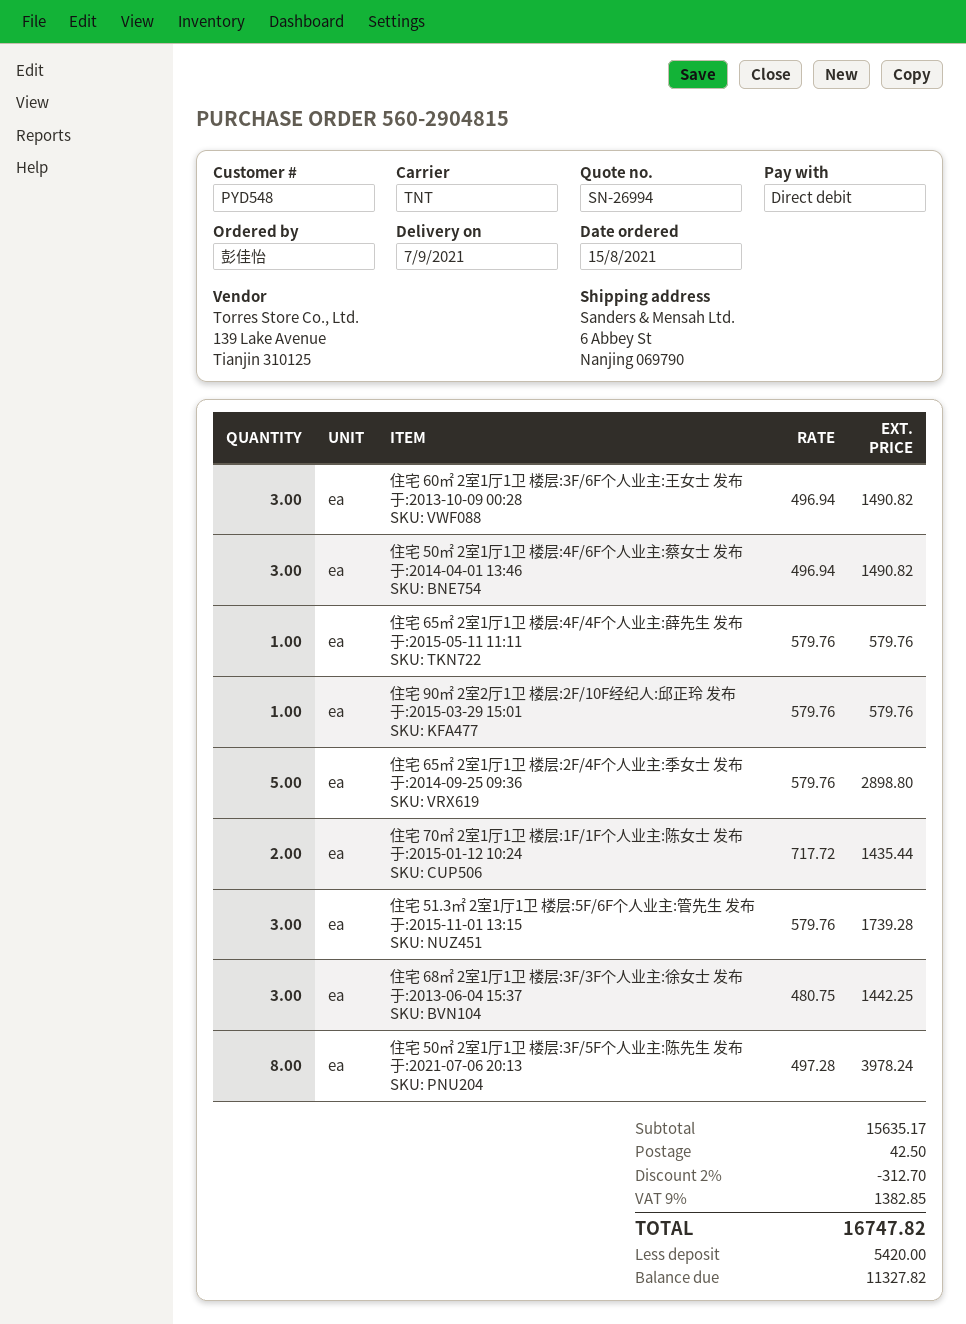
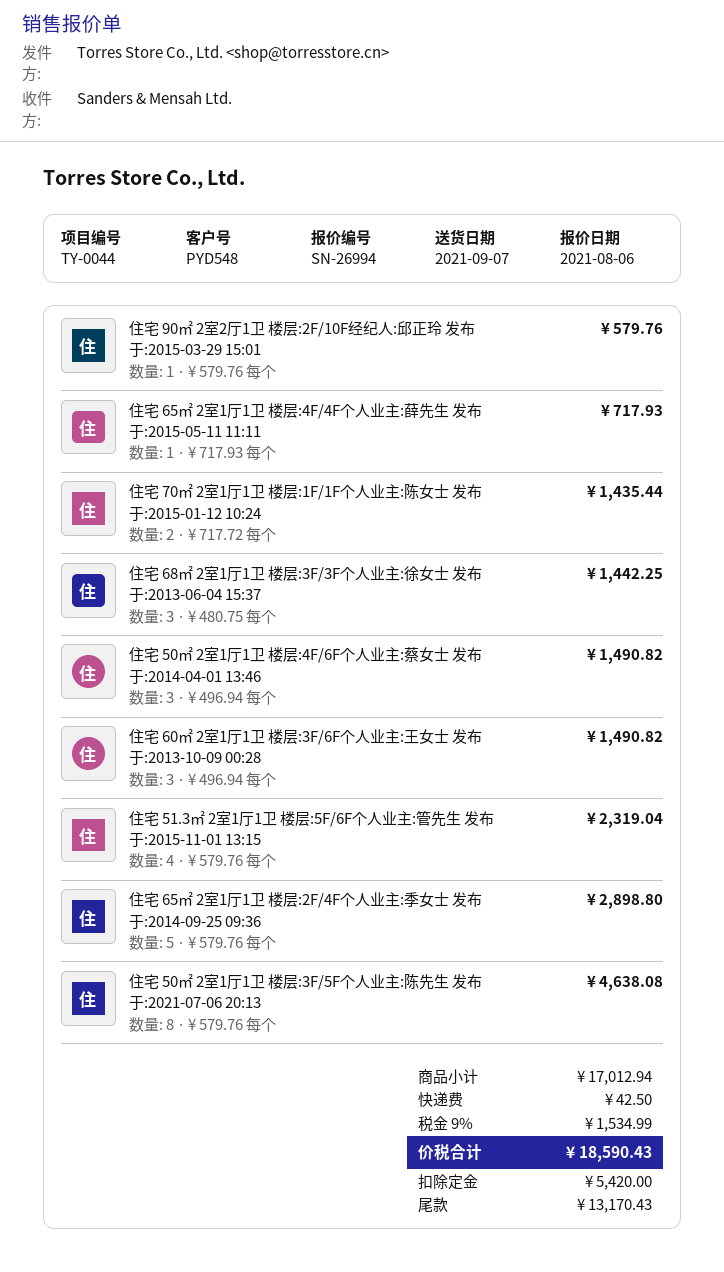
住宅 65㎡ 2室1厅1卫 楼层:4F/4F个人业主:薛先生 发布于:2015-05-11 11:11: 1 x 579.76 = 579.76 -> 1 x 717.93 = 717.93
住宅 51.3㎡ 2室1厅1卫 楼层:5F/6F个人业主:管先生 发布于:2015-11-01 13:15: 3 x 579.76 = 1739.28 -> 4 x 579.76 = 2319.04
住宅 50㎡ 2室1厅1卫 楼层:3F/5F个人业主:陈先生 发布于:2021-07-06 20:13: 8 x 497.28 = 3978.24 -> 8 x 579.76 = 4638.08
subtotal: 15635.17 -> 17012.94
discount: 2% = 312.70 -> none
tax: 9% = 1382.85 -> 9% = 1534.99
total: 16747.82 -> 18590.43
balance: 11327.82 -> 13170.43

